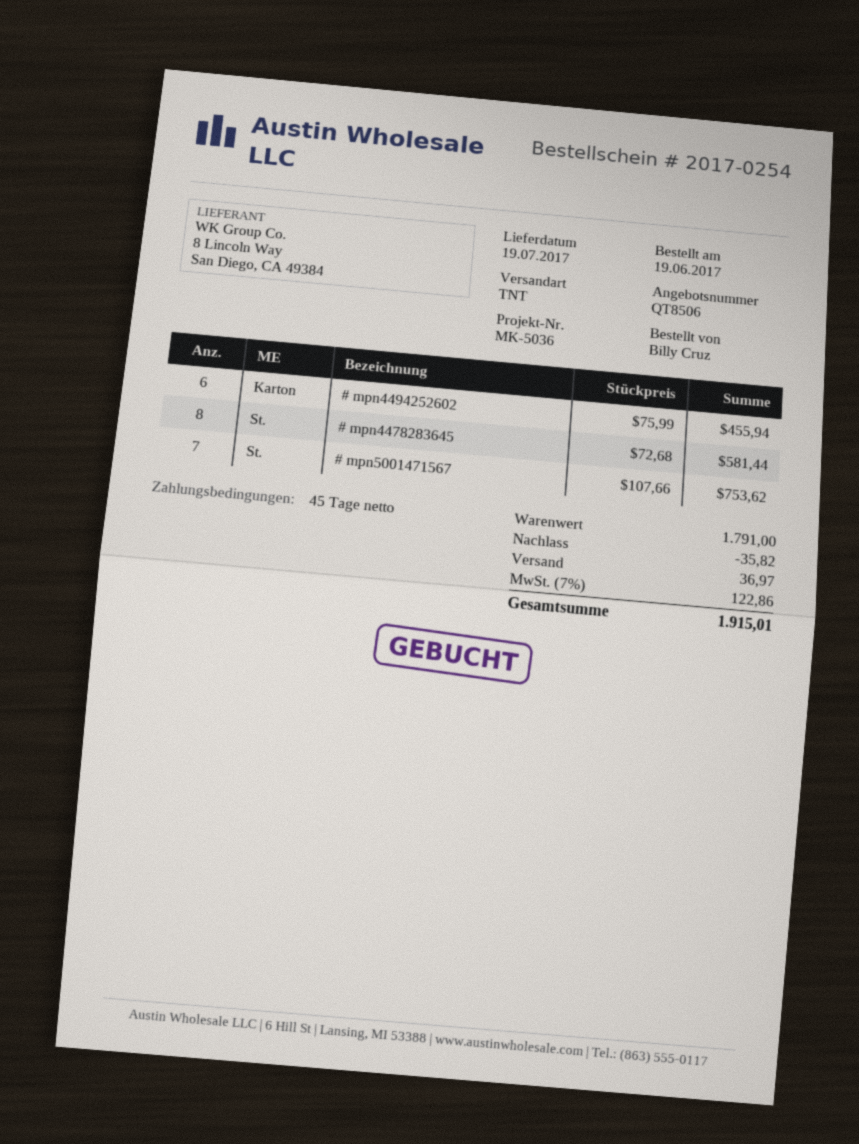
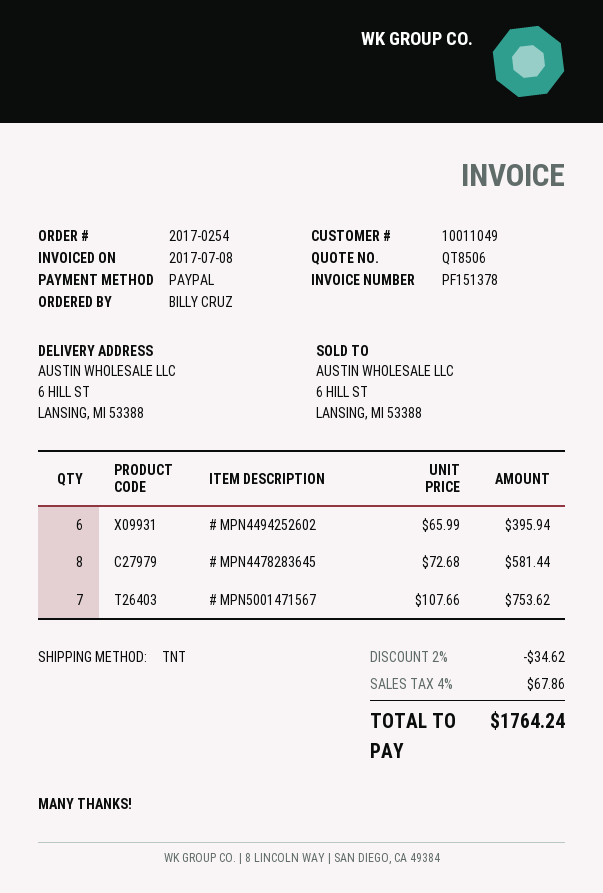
# mpn4494252602: 6 x 75.99 = 455.94 -> 6 x 65.99 = 395.94
discount: 35.82 -> 34.62
shipping: 36.97 -> none
tax: 7% = 122.86 -> 4% = 67.86
total: 1915.01 -> 1764.24

